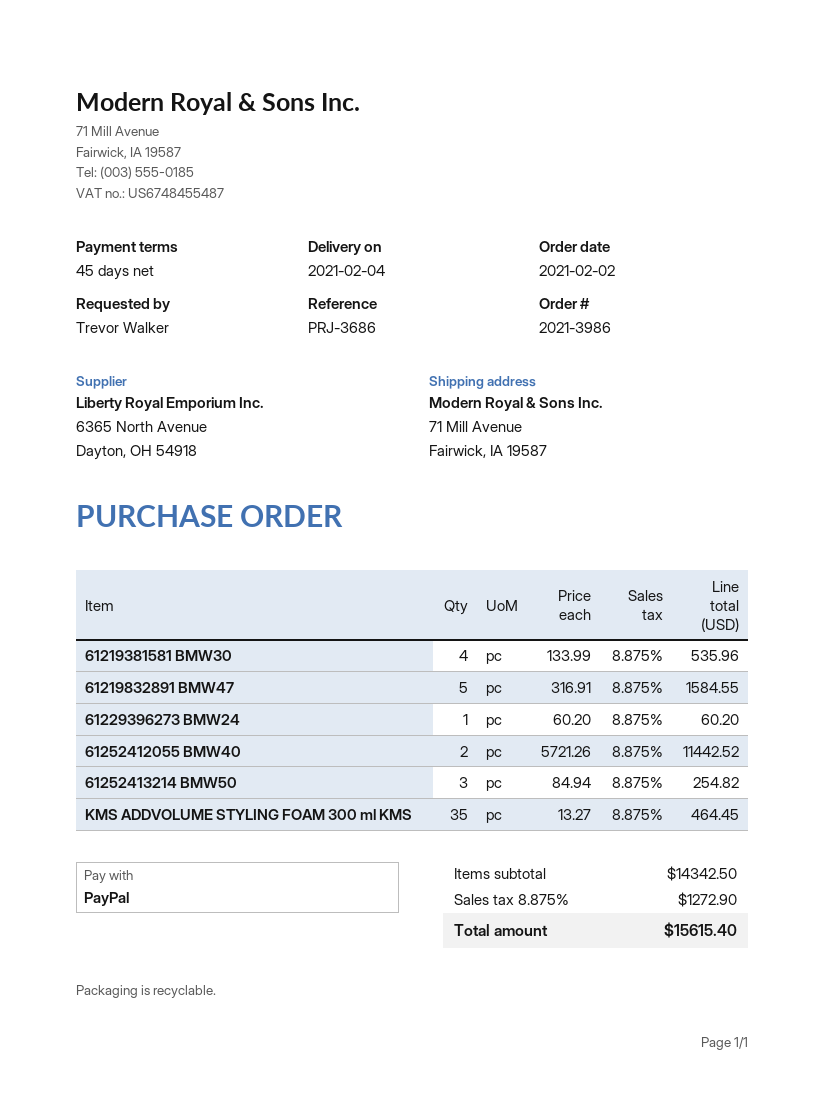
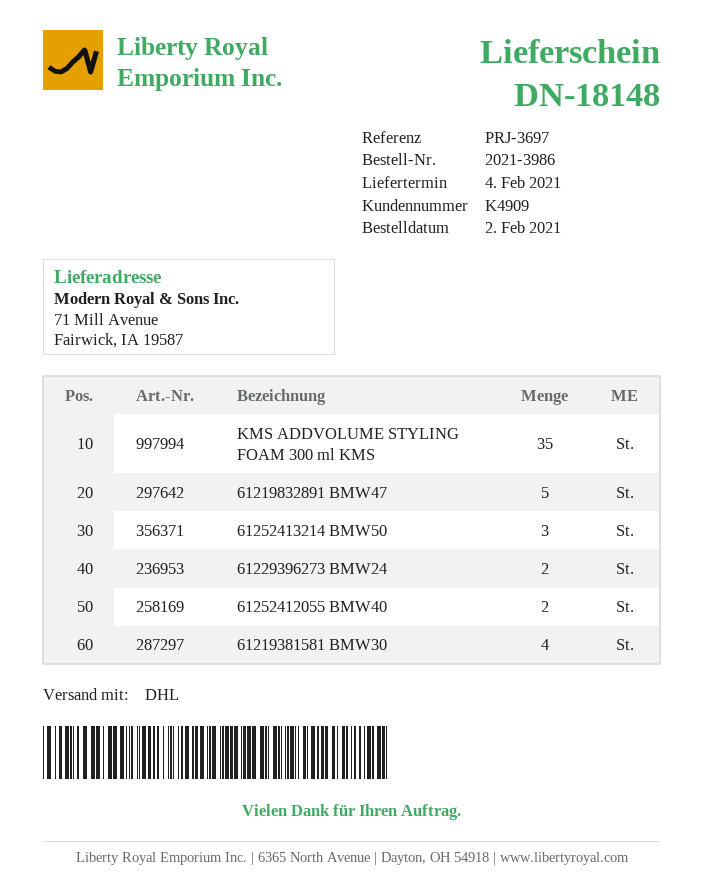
reference: PRJ-3686 -> PRJ-3697
61229396273 BMW24: 1 -> 2

